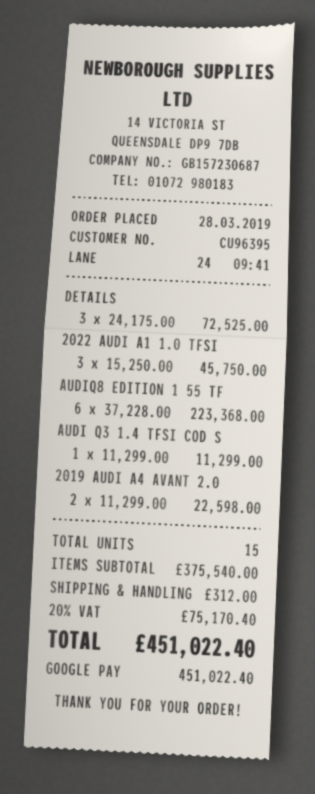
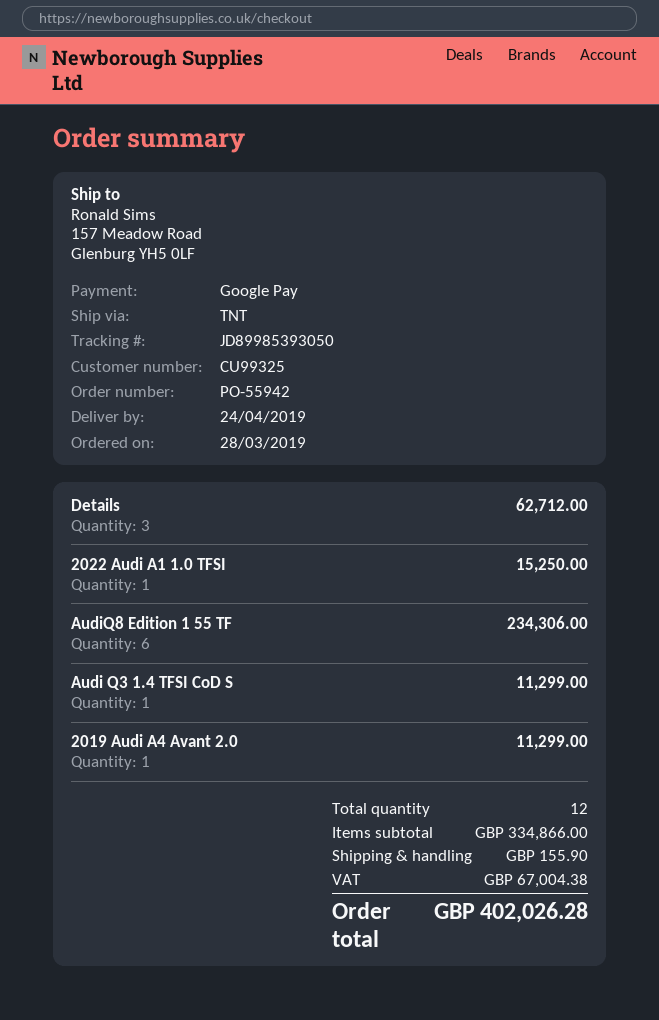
customer number: CU96395 -> CU99325
DETAILS: 3 for 72525.00 -> 3 for 62712.00
2022 AUDI A1 1.0 TFSI: 3 for 45750.00 -> 1 for 15250.00
AUDIQ8 EDITION 1 55 TF: 6 for 223368.00 -> 6 for 234306.00
2019 AUDI A4 AVANT 2.0: 2 for 22598.00 -> 1 for 11299.00
total quantity: 15 -> 12
subtotal: 375540.00 -> 334866.00
shipping: 312.00 -> 155.90
tax: 75170.40 -> 67004.38
total: 451022.40 -> 402026.28

